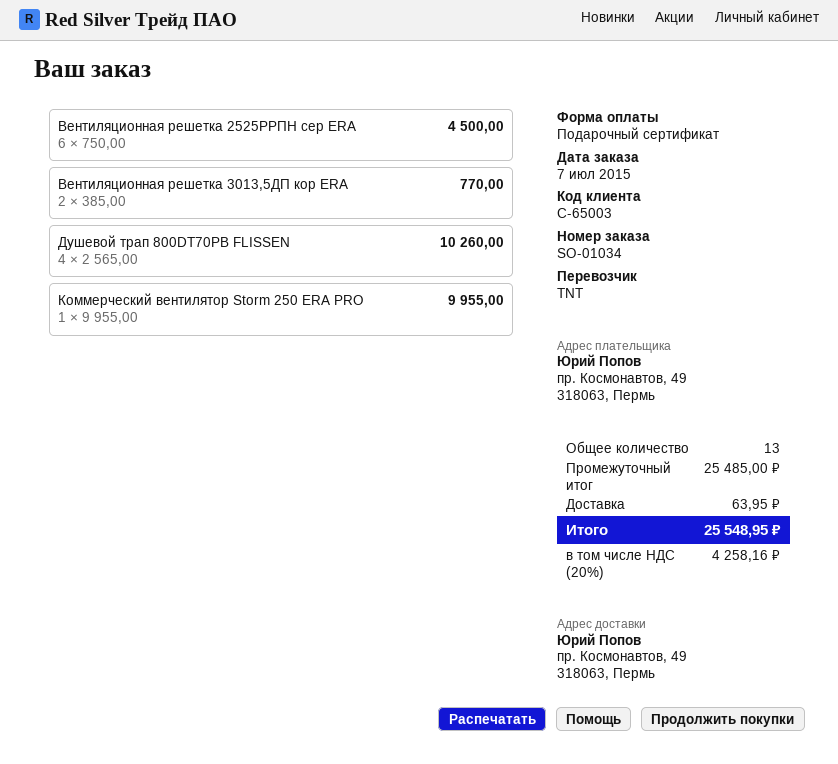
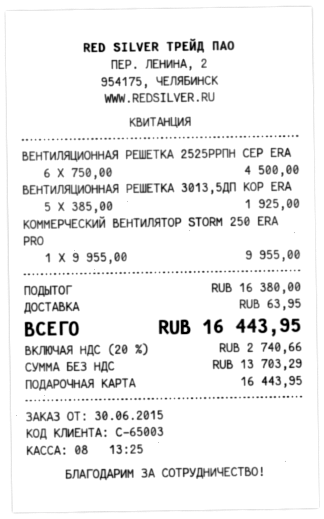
order date: 2015-07-07 -> 2015-06-30
Вентиляционная решетка 3013,5ДП кор ERA: 2 x 385.00 = 770.00 -> 5 x 385.00 = 1925.00
Душевой трап 800DT70PB FLISSEN: 4 x 2565.00 = 10260.00 -> none
subtotal: 25485.00 -> 16380.00
tax: 20% = 4258.16 -> 20% = 2740.66
total: 25548.95 -> 16443.95

